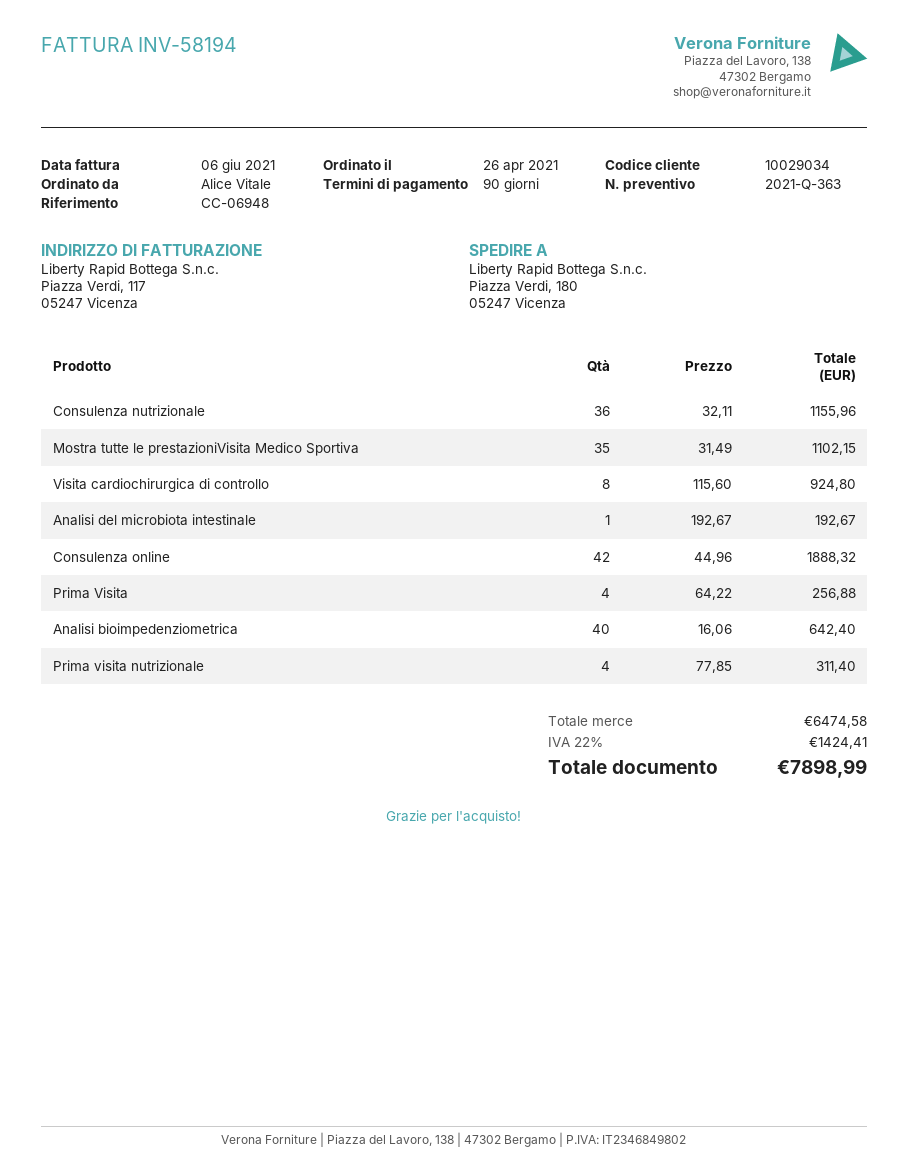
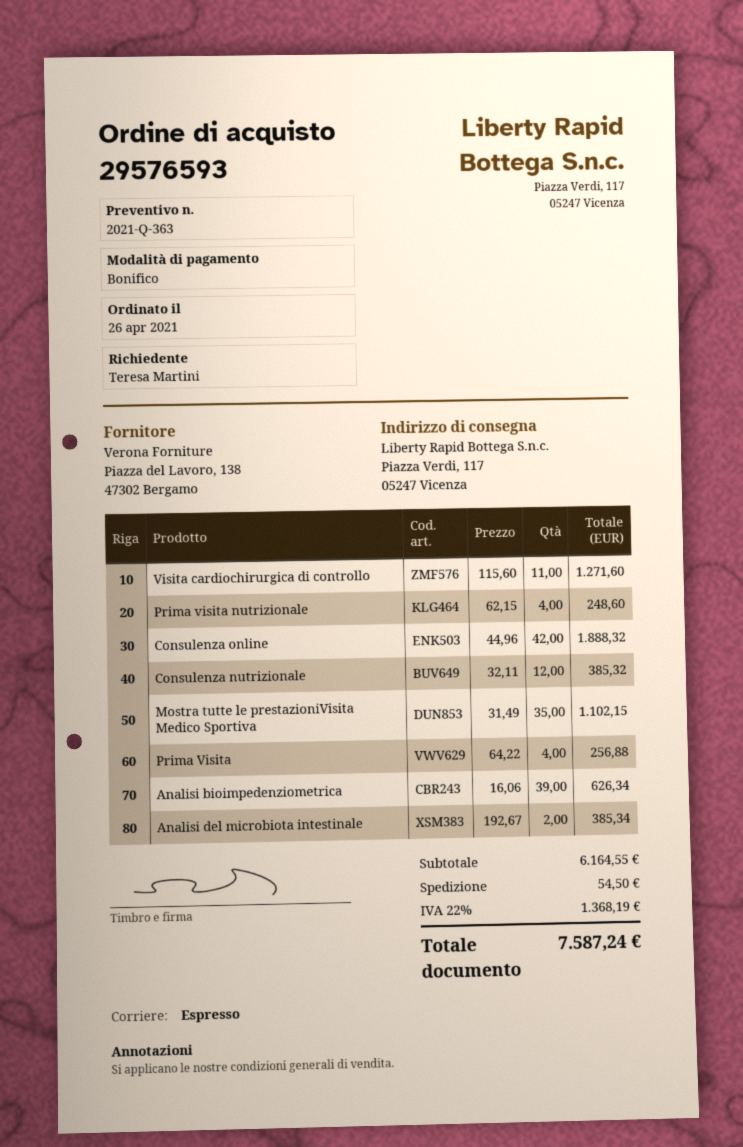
ordered by: Alice Vitale -> Teresa Martini
ship to: Piazza Verdi, 180, 05247 Vicenza -> Piazza Verdi, 117, 05247 Vicenza
Consulenza nutrizionale: 36 x 32.11 = 1155.96 -> 12 x 32.11 = 385.32
Visita cardiochirurgica di controllo: 8 x 115.60 = 924.80 -> 11 x 115.60 = 1271.60
Analisi del microbiota intestinale: 1 x 192.67 = 192.67 -> 2 x 192.67 = 385.34
Analisi bioimpedenziometrica: 40 x 16.06 = 642.40 -> 39 x 16.06 = 626.34
Prima visita nutrizionale: 4 x 77.85 = 311.40 -> 4 x 62.15 = 248.60
subtotal: 6474.58 -> 6164.55
shipping: none -> 54.50
tax: 22% = 1424.41 -> 22% = 1368.19
total: 7898.99 -> 7587.24

